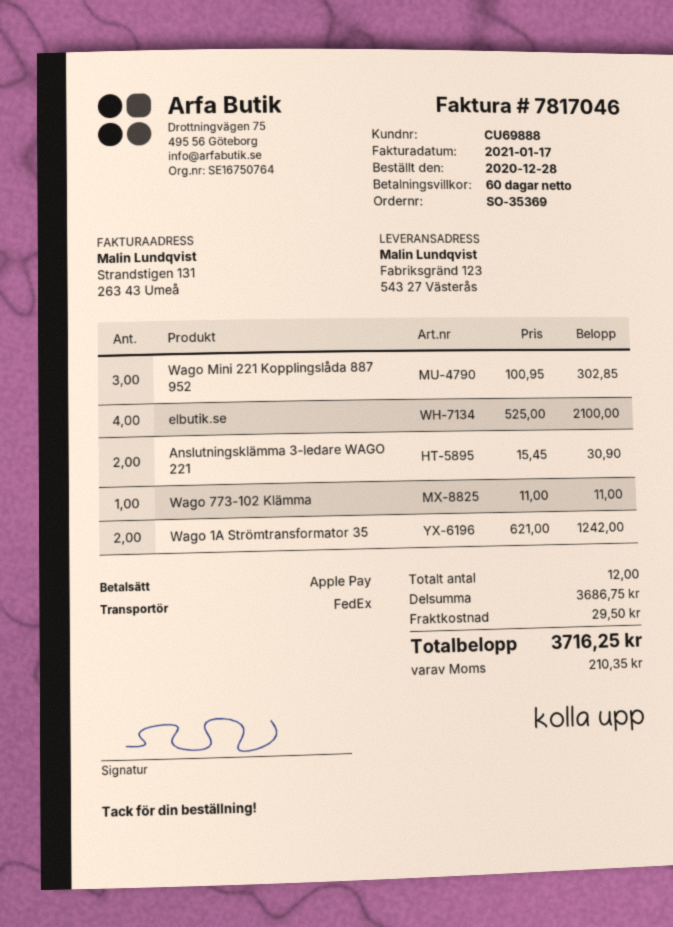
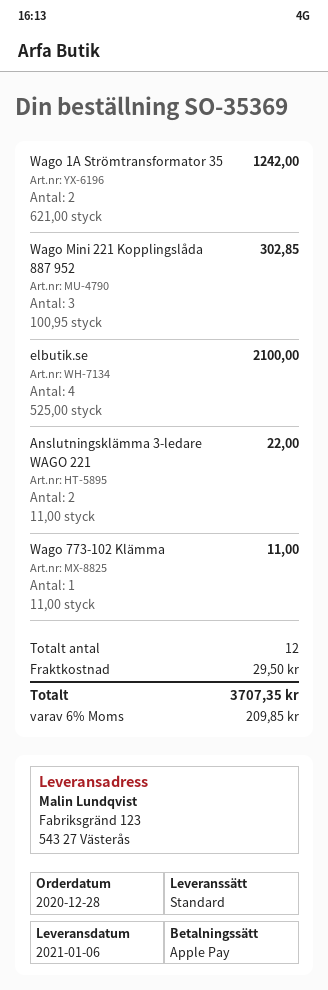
shipping method: FedEx -> standard
Anslutningsklämma 3-ledare WAGO 221: 2 x 15.45 = 30.90 -> 2 x 11.00 = 22.00
tax: 210.35 -> 209.85
total: 3716.25 -> 3707.35

